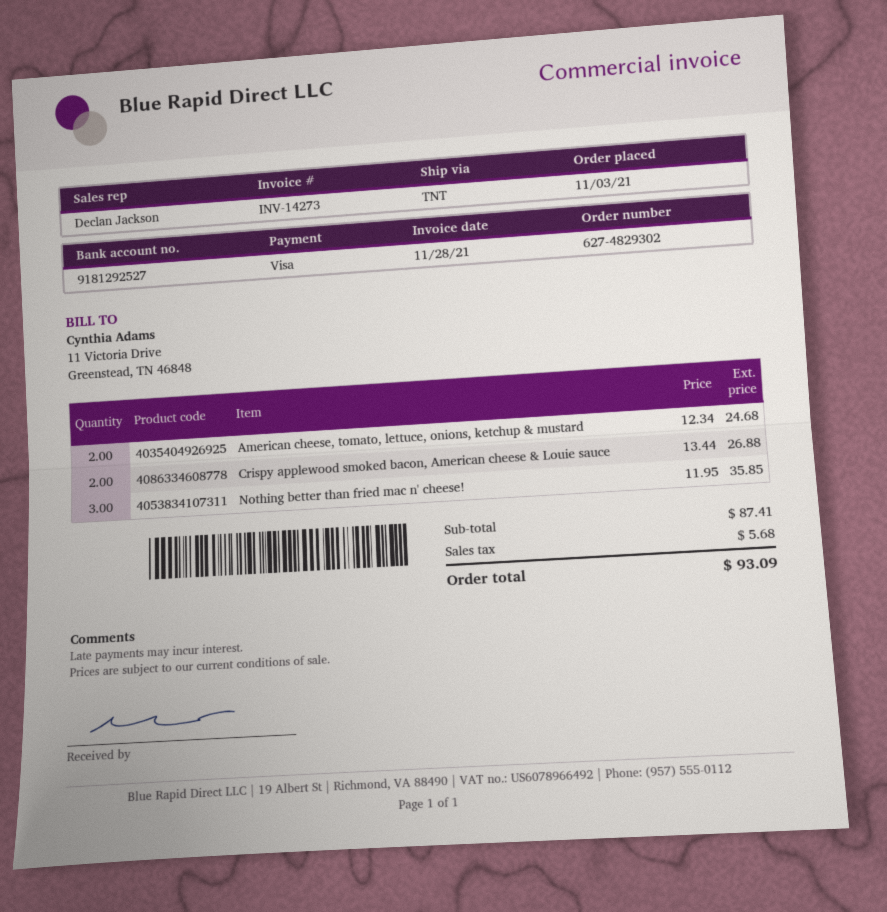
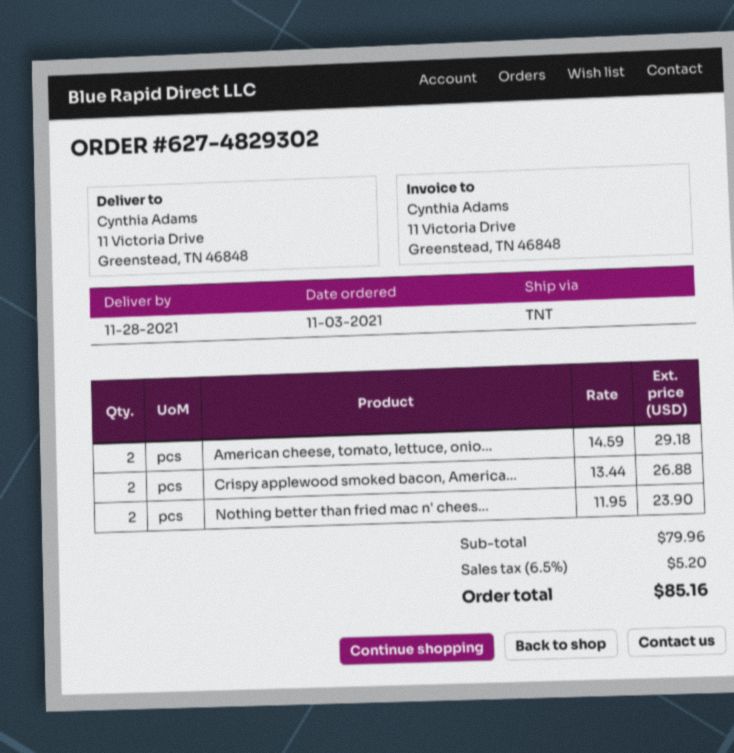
American cheese, tomato, lettuce, onions, ketchup & mustard: 2 x 12.34 = 24.68 -> 2 x 14.59 = 29.18
Nothing better than fried mac n' cheese!: 3 x 11.95 = 35.85 -> 2 x 11.95 = 23.90
subtotal: 87.41 -> 79.96
tax: 5.68 -> 5.20
total: 93.09 -> 85.16

